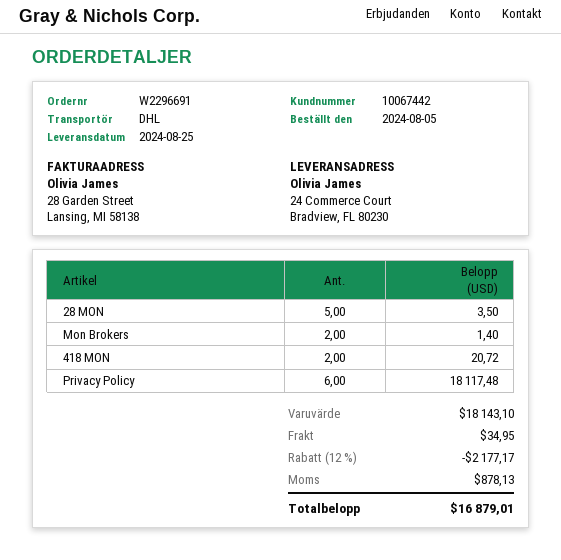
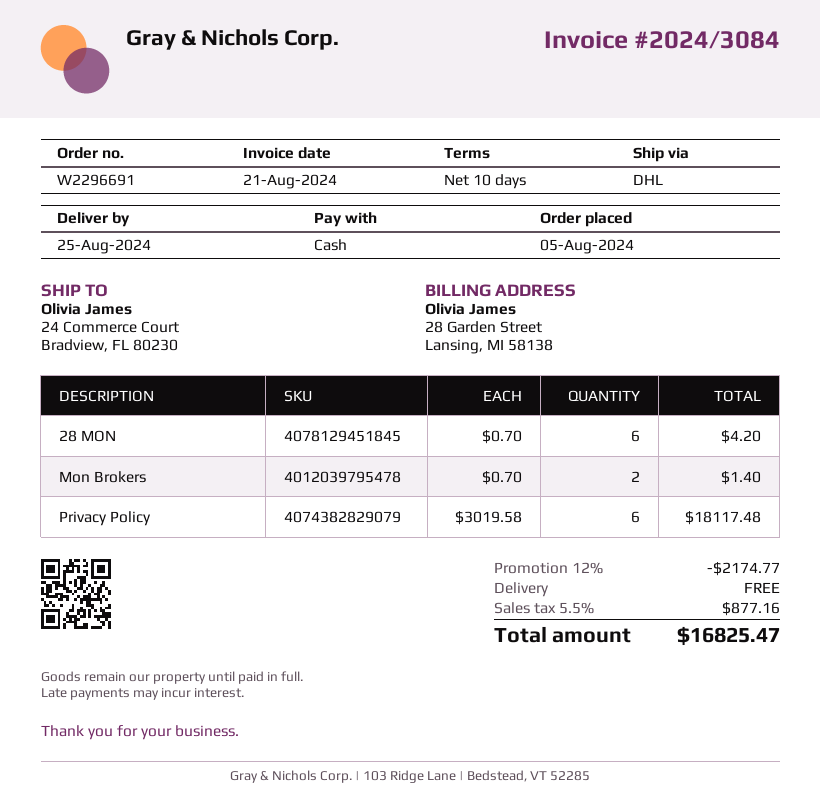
28 MON: 5 for 3.50 -> 6 for 4.20
418 MON: 2 for 20.72 -> none
discount: 12% = 2177.17 -> 12% = 2174.77
shipping: 34.95 -> 0.00
tax: 878.13 -> 877.16
total: 16879.01 -> 16825.47

